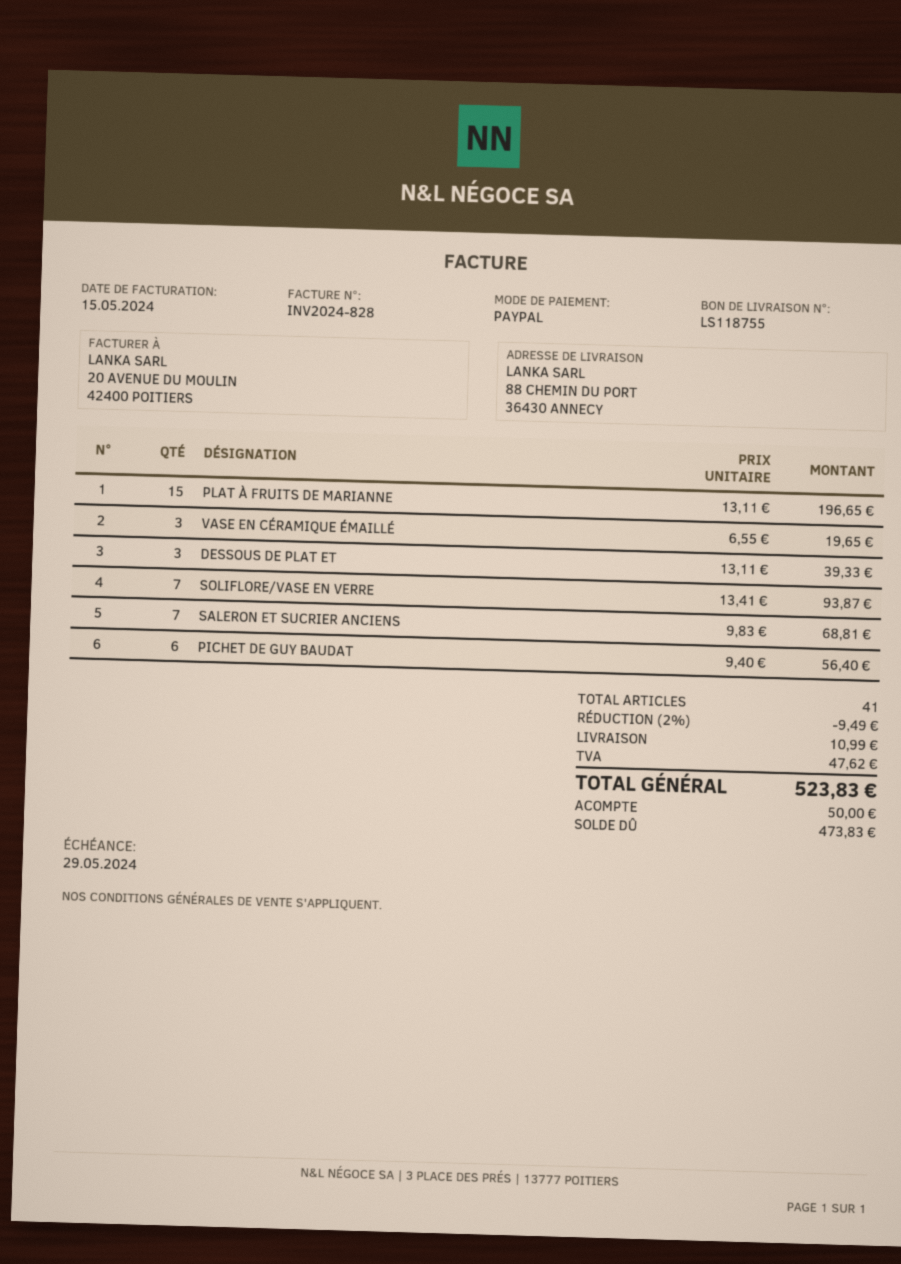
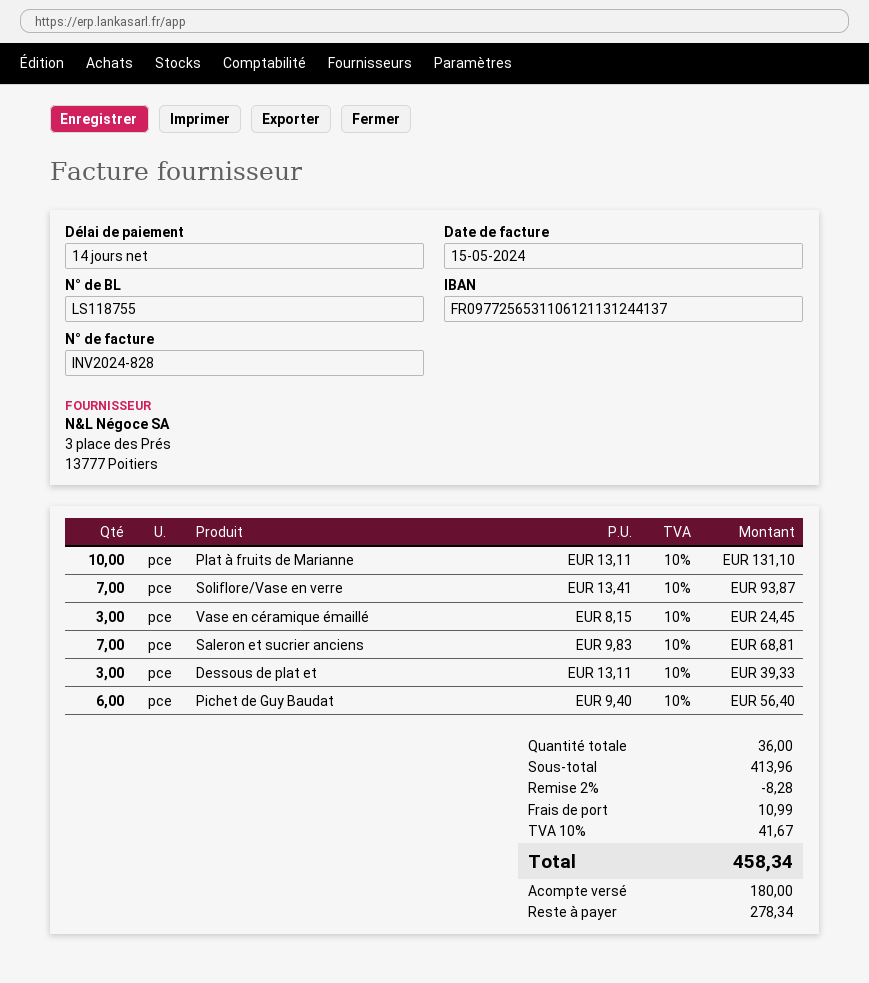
PLAT À FRUITS DE MARIANNE: 15 x 13.11 = 196.65 -> 10 x 13.11 = 131.10
VASE EN CÉRAMIQUE ÉMAILLÉ: 3 x 6.55 = 19.65 -> 3 x 8.15 = 24.45
total quantity: 41 -> 36
discount: 2% = 9.49 -> 2% = 8.28
tax: 47.62 -> 41.67
total: 523.83 -> 458.34
deposit: 50.00 -> 180.00
balance: 473.83 -> 278.34

